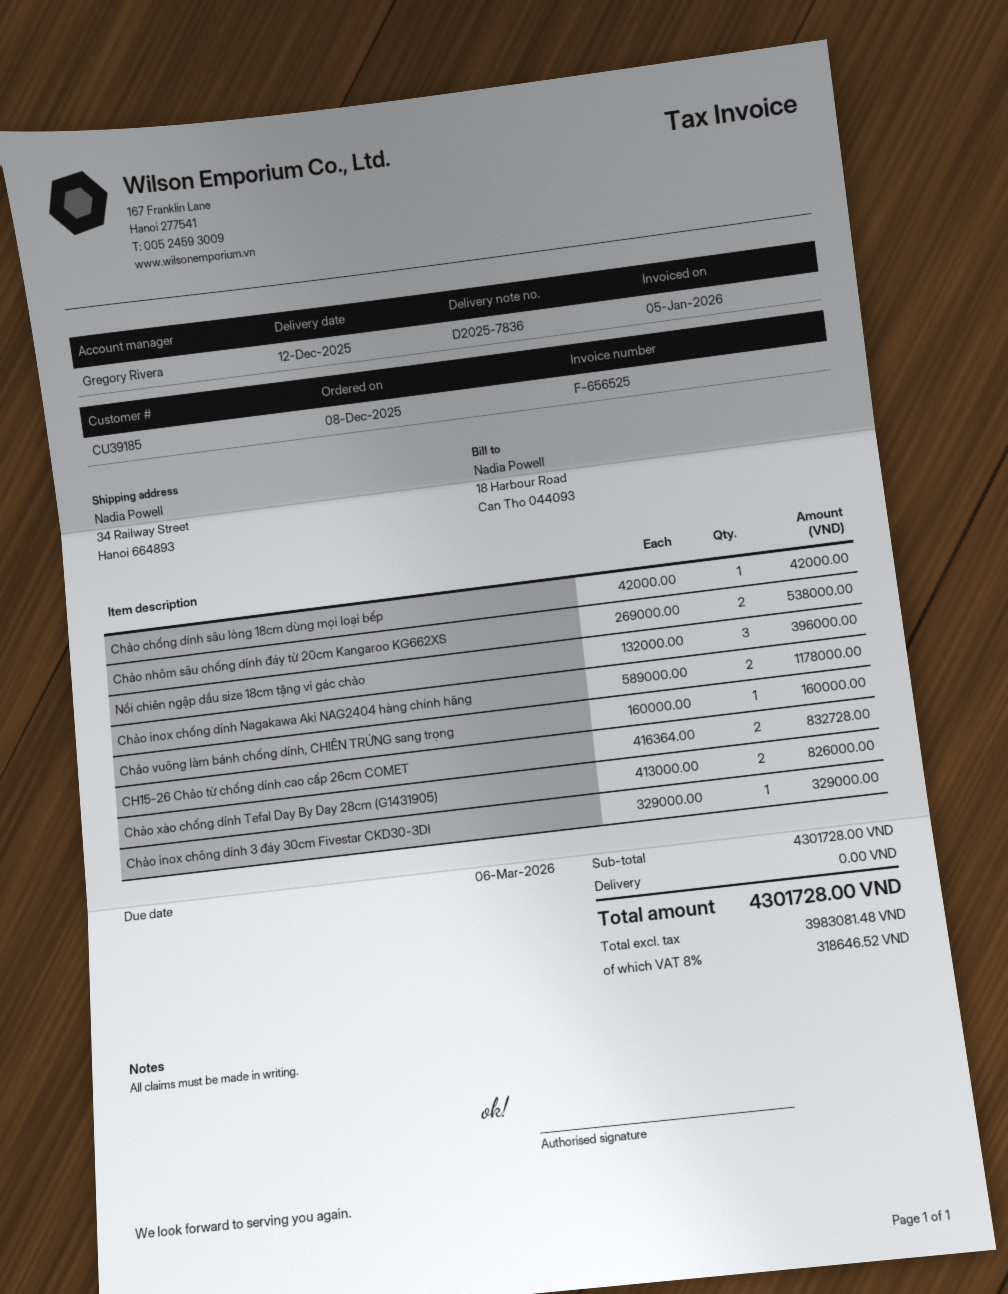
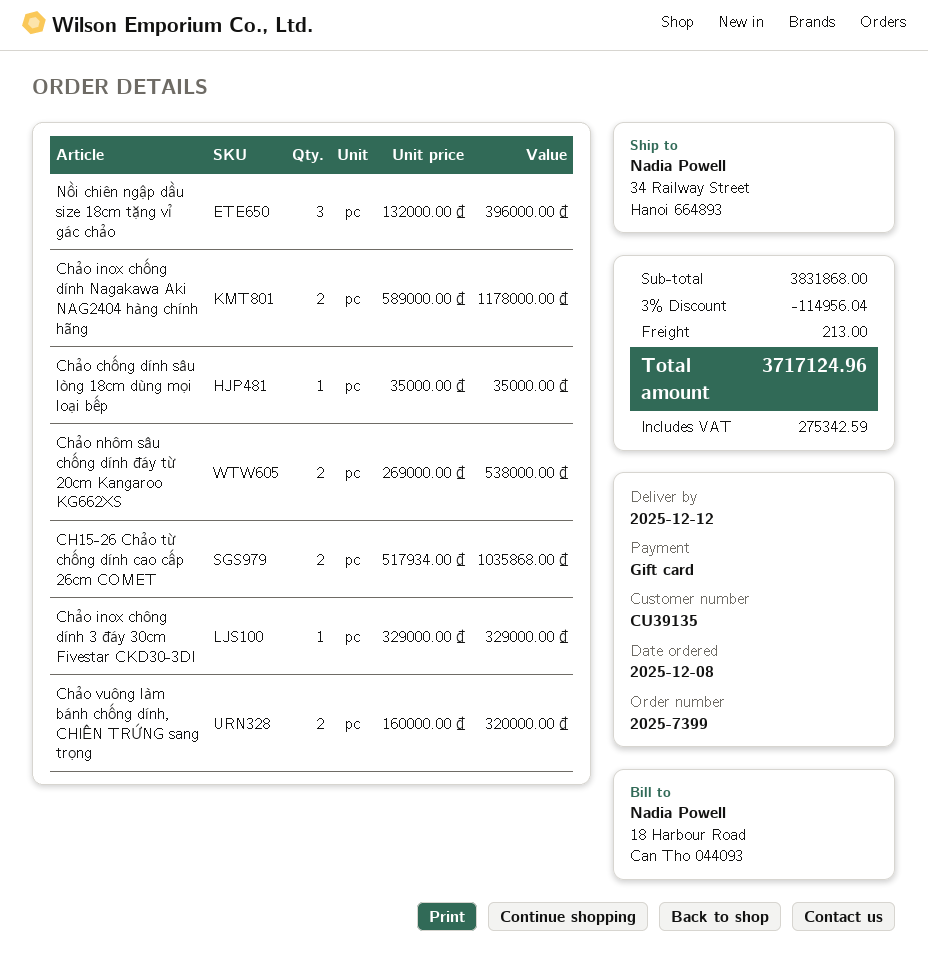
customer number: CU39185 -> CU39135
Chảo chống dính sâu lòng 18cm dùng mọi loại bếp: 1 x 42000.00 = 42000.00 -> 1 x 35000.00 = 35000.00
Chảo vuông làm bánh chống dính, CHIÊN TRỨNG sang trọng: 1 x 160000.00 = 160000.00 -> 2 x 160000.00 = 320000.00
CH15-26 Chảo từ chống dính cao cấp 26cm COMET: 2 x 416364.00 = 832728.00 -> 2 x 517934.00 = 1035868.00
Chảo xào chống dính Tefal Day By Day 28cm (G1431905): 2 x 413000.00 = 826000.00 -> none
subtotal: 4301728.00 -> 3831868.00
discount: none -> 3% = 114956.04
shipping: 0.00 -> 213.00
tax: 318646.52 -> 275342.59
total: 4301728.00 -> 3717124.96

